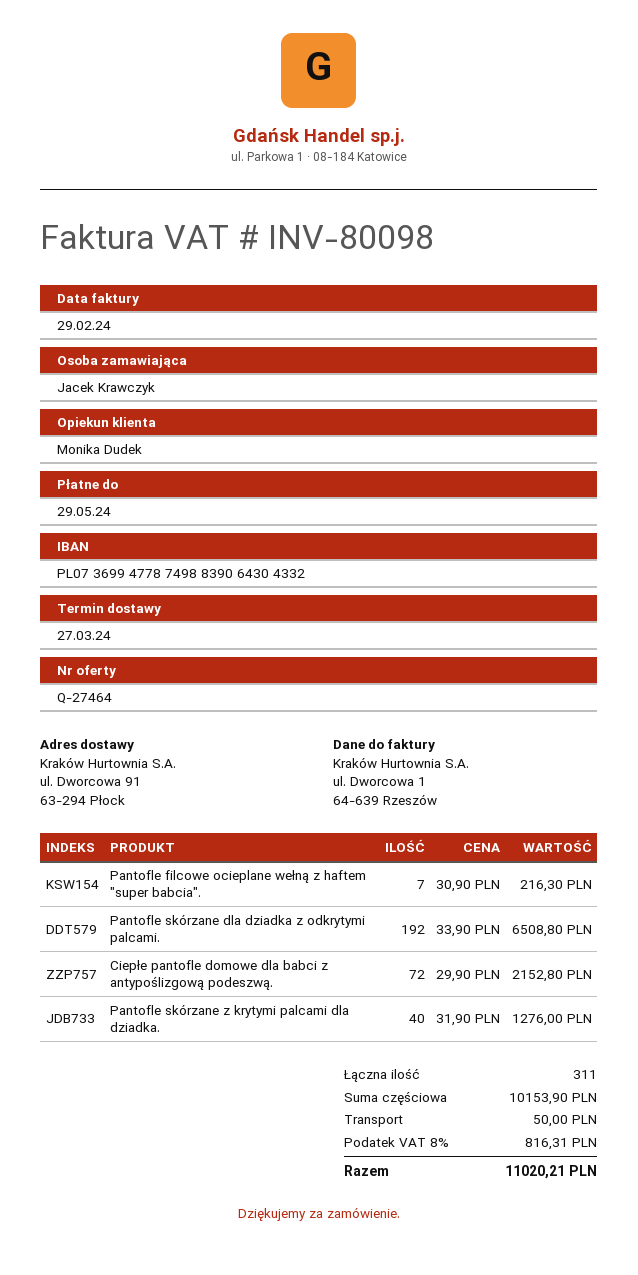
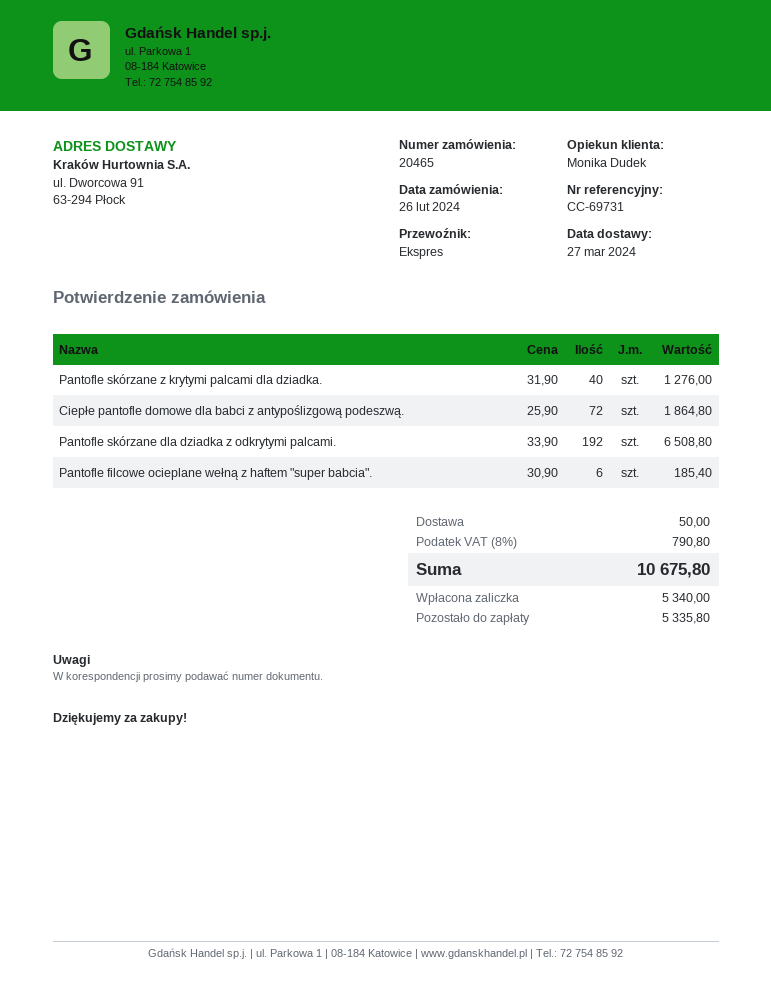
Pantofle filcowe ocieplane wełną z haftem "super babcia".: 7 x 30.90 = 216.30 -> 6 x 30.90 = 185.40
Ciepłe pantofle domowe dla babci z antypoślizgową podeszwą.: 72 x 29.90 = 2152.80 -> 72 x 25.90 = 1864.80
tax: 8% = 816.31 -> 8% = 790.80
total: 11020.21 -> 10675.80

